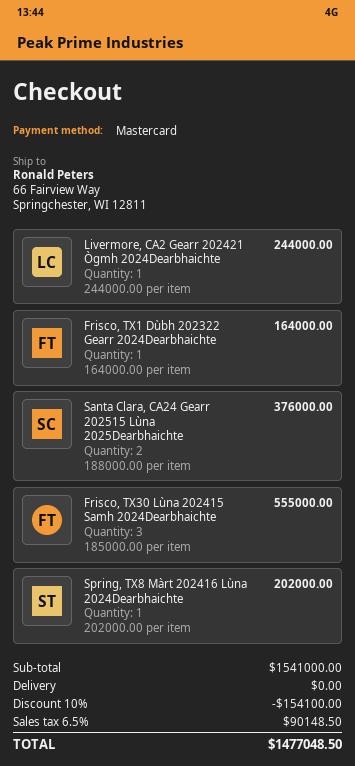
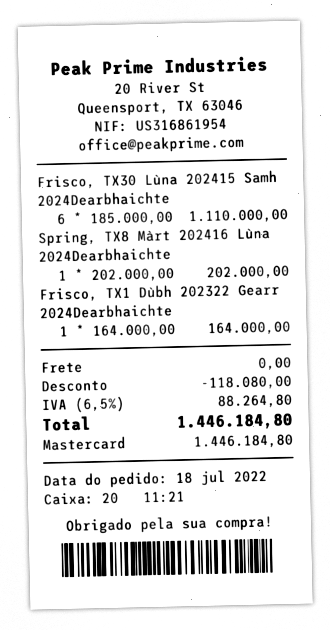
Livermore, CA2 Gearr 202421 Ògmh 2024Dearbhaichte: 1 x 244000.00 = 244000.00 -> none
Santa Clara, CA24 Gearr 202515 Lùna 2025Dearbhaichte: 2 x 188000.00 = 376000.00 -> none
Frisco, TX30 Lùna 202415 Samh 2024Dearbhaichte: 3 x 185000.00 = 555000.00 -> 6 x 185000.00 = 1110000.00
discount: 154100.00 -> 118080.00
tax: 6.5% = 90148.50 -> 6.5% = 88264.80
total: 1477048.50 -> 1446184.80

